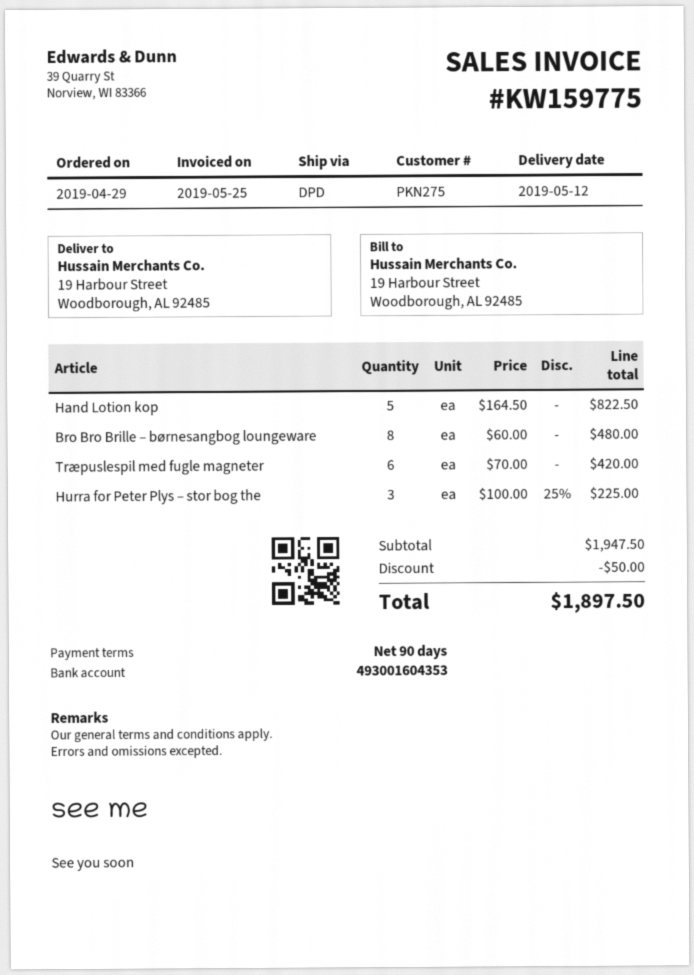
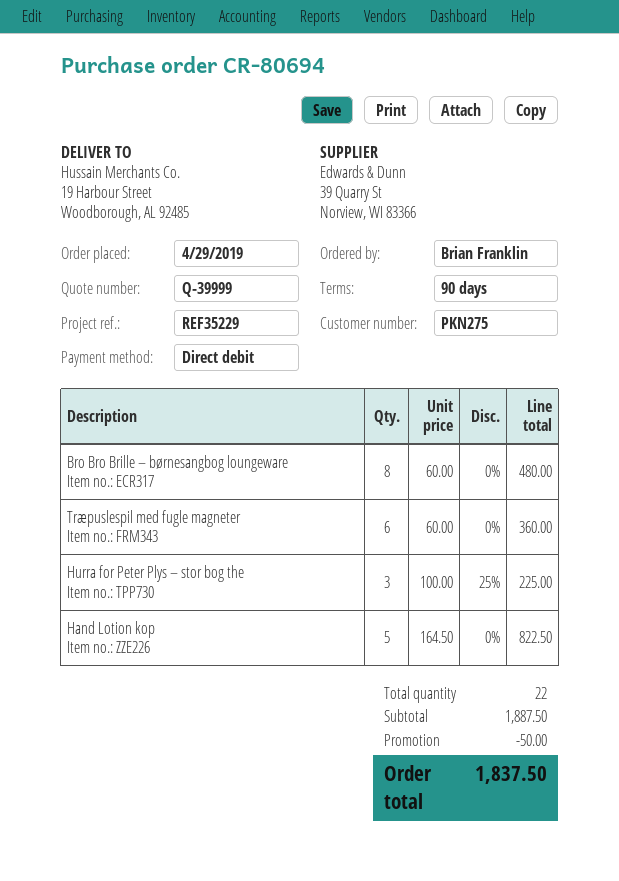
Træpuslespil med fugle magneter: 6 x 70.00 = 420.00 -> 6 x 60.00 = 360.00
subtotal: 1947.50 -> 1887.50
total: 1897.50 -> 1837.50

